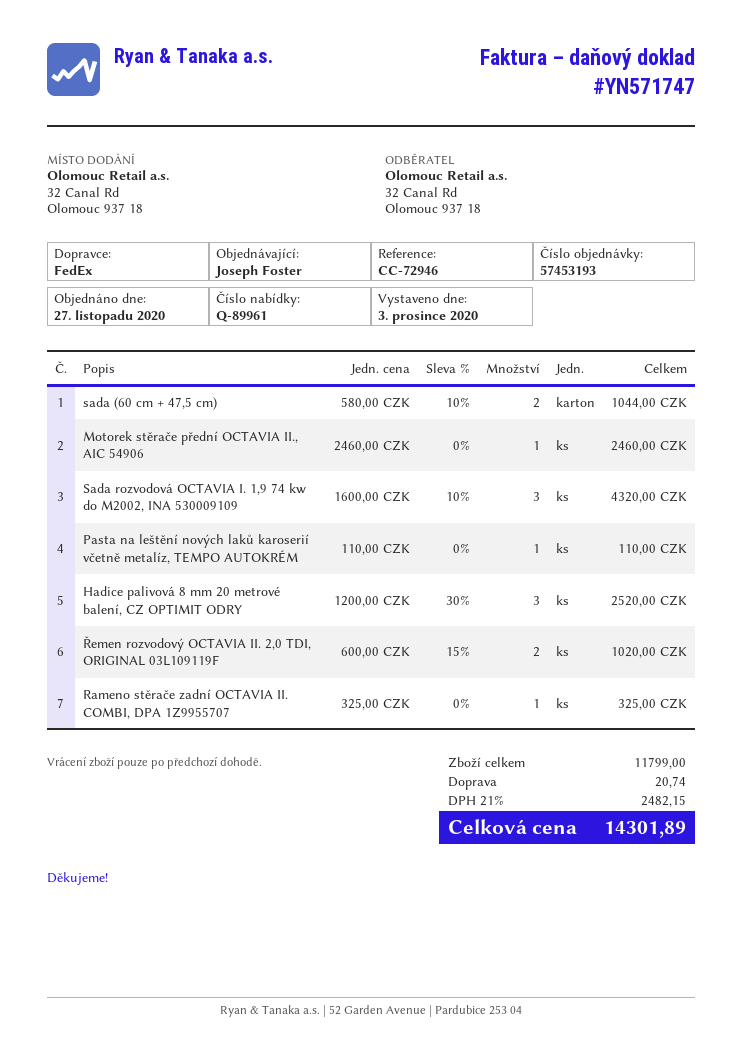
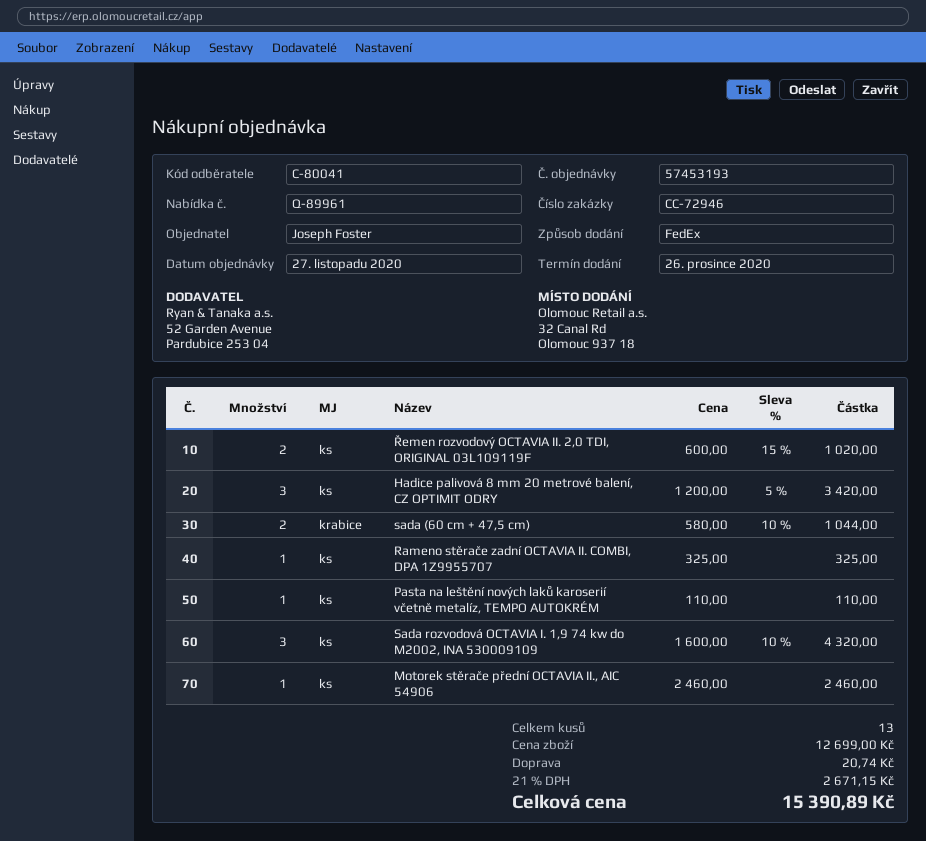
Hadice palivová 8 mm 20 metrové balení, CZ OPTIMIT ODRY: 3 x 1200.00 - 30% = 2520.00 -> 3 x 1200.00 - 5% = 3420.00
subtotal: 11799.00 -> 12699.00
tax: 21% = 2482.15 -> 21% = 2671.15
total: 14301.89 -> 15390.89

